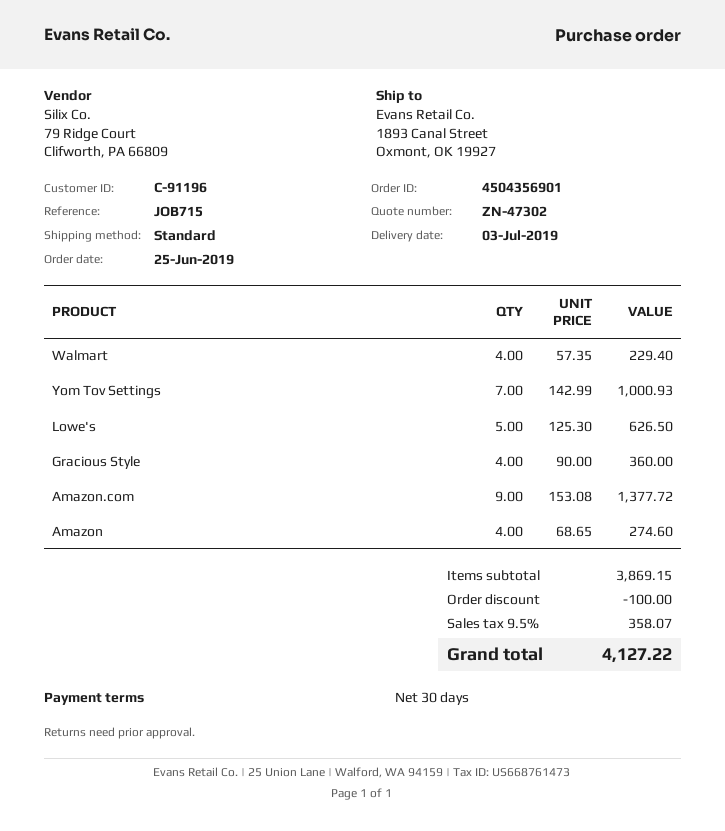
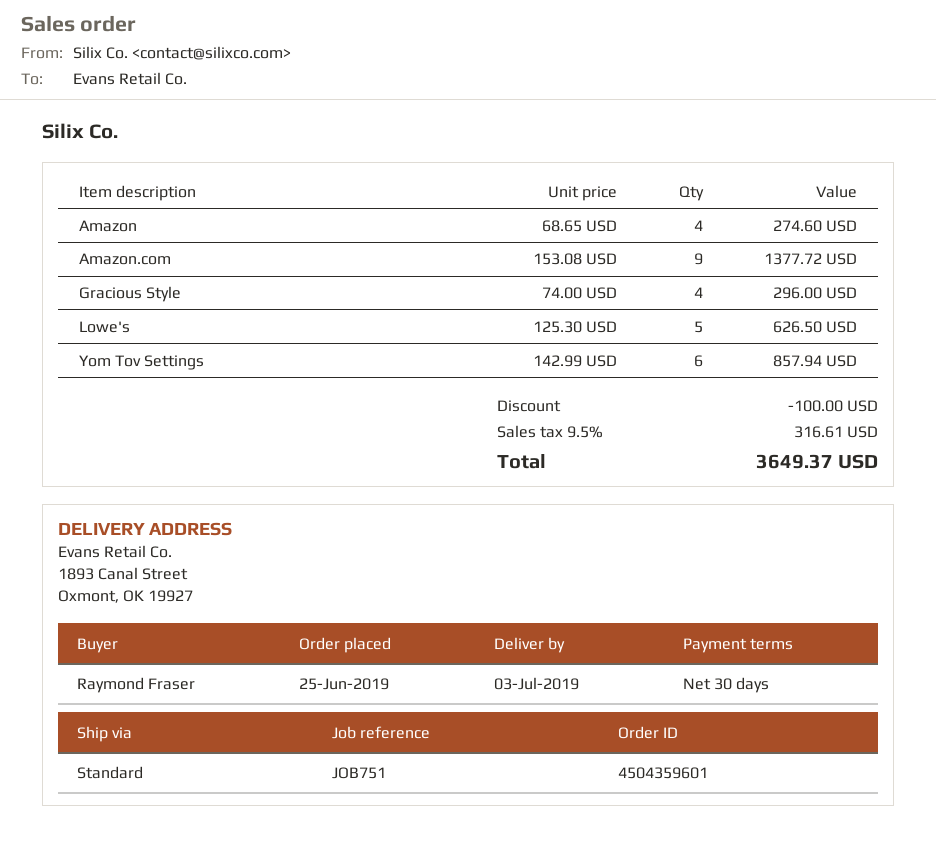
order number: 4504356901 -> 4504359601
reference: JOB715 -> JOB751
Walmart: 4 x 57.35 = 229.40 -> none
Yom Tov Settings: 7 x 142.99 = 1000.93 -> 6 x 142.99 = 857.94
Gracious Style: 4 x 90.00 = 360.00 -> 4 x 74.00 = 296.00
tax: 9.5% = 358.07 -> 9.5% = 316.61
total: 4127.22 -> 3649.37

